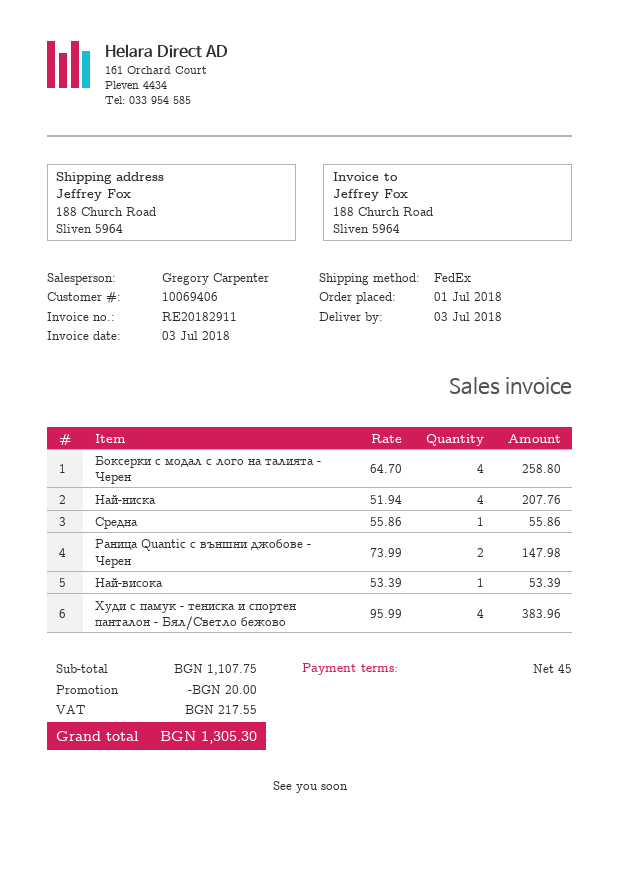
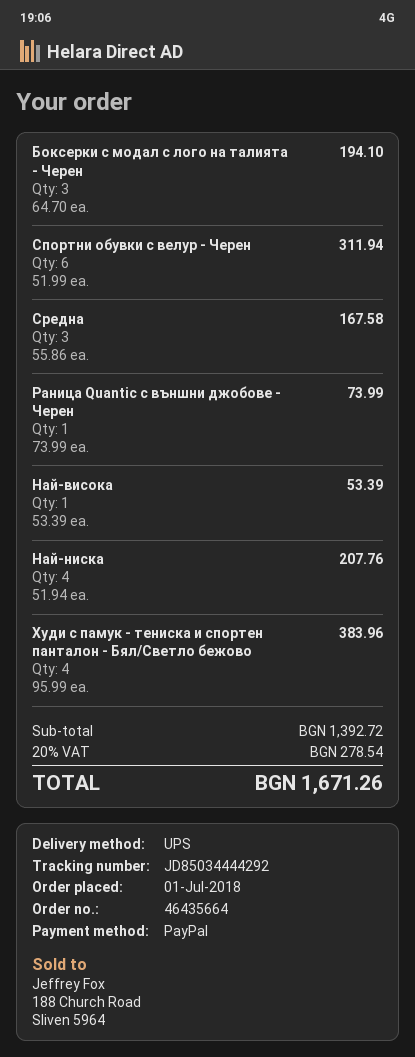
shipping method: FedEx -> UPS
Боксерки с модал с лого на талията - Черен: 4 x 64.70 = 258.80 -> 3 x 64.70 = 194.10
Средна: 1 x 55.86 = 55.86 -> 3 x 55.86 = 167.58
Раница Quantic с външни джобове - Черен: 2 x 73.99 = 147.98 -> 1 x 73.99 = 73.99
Спортни обувки с велур - Черен: none -> 6 x 51.99 = 311.94
subtotal: 1107.75 -> 1392.72
discount: 20.00 -> none
tax: 217.55 -> 278.54
total: 1305.30 -> 1671.26

